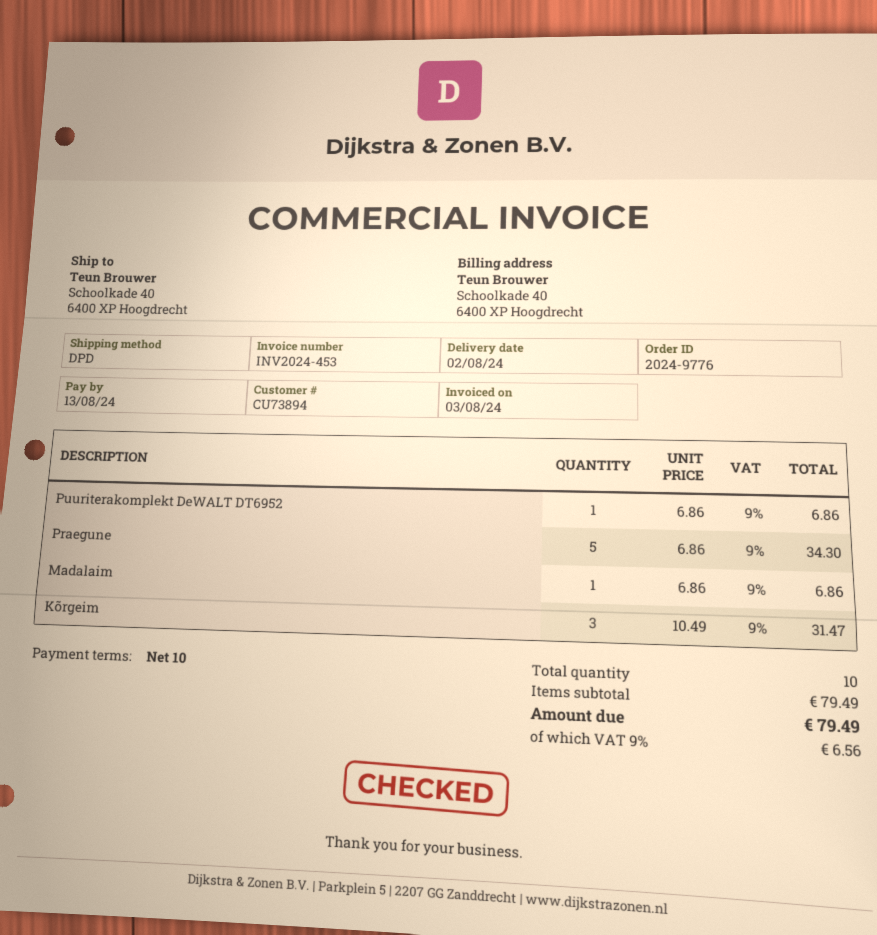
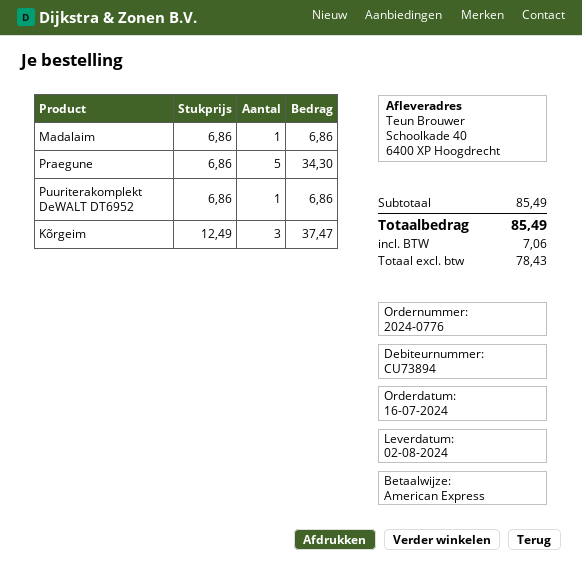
order number: 2024-9776 -> 2024-0776
Kõrgeim: 3 x 10.49 = 31.47 -> 3 x 12.49 = 37.47
subtotal: 79.49 -> 85.49
tax: 6.56 -> 7.06
total: 79.49 -> 85.49

